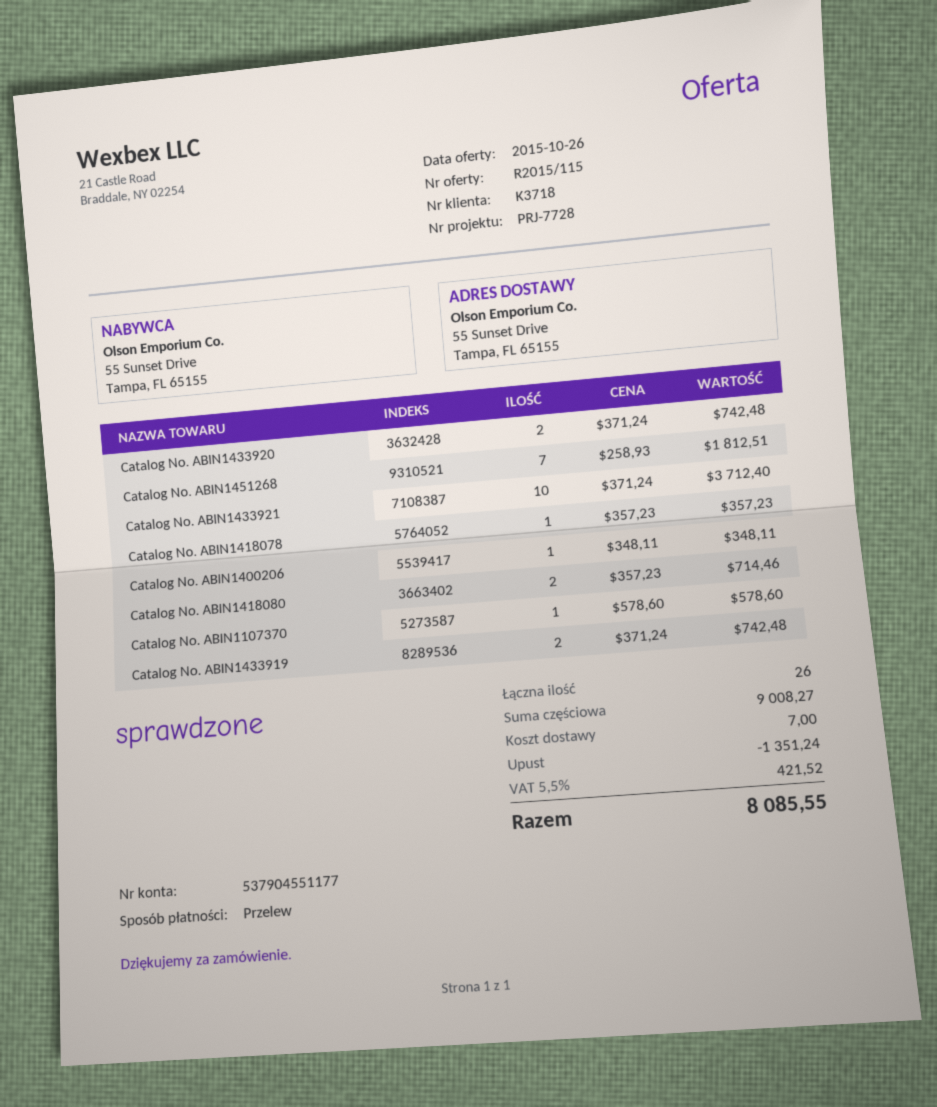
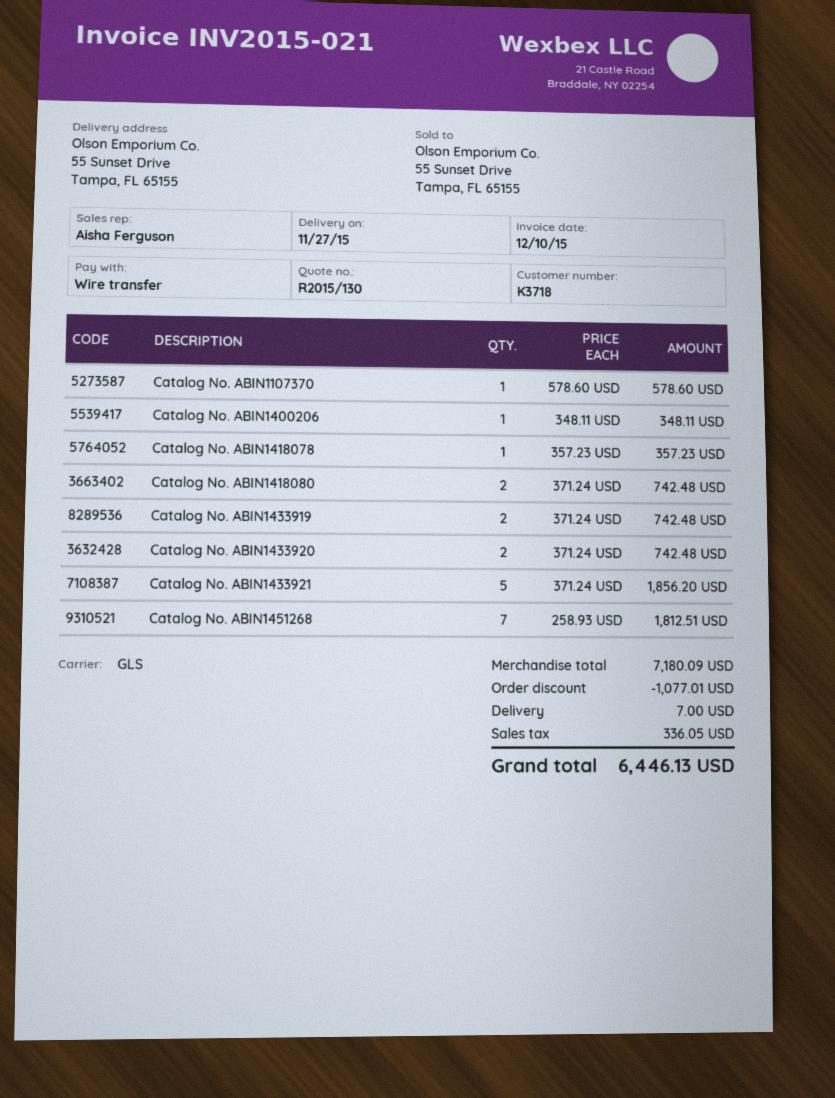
quote number: R2015/115 -> R2015/130
Catalog No. ABIN1433921: 10 x 371.24 = 3712.40 -> 5 x 371.24 = 1856.20
Catalog No. ABIN1418080: 2 x 357.23 = 714.46 -> 2 x 371.24 = 742.48
subtotal: 9008.27 -> 7180.09
discount: 1351.24 -> 1077.01
tax: 421.52 -> 336.05
total: 8085.55 -> 6446.13

